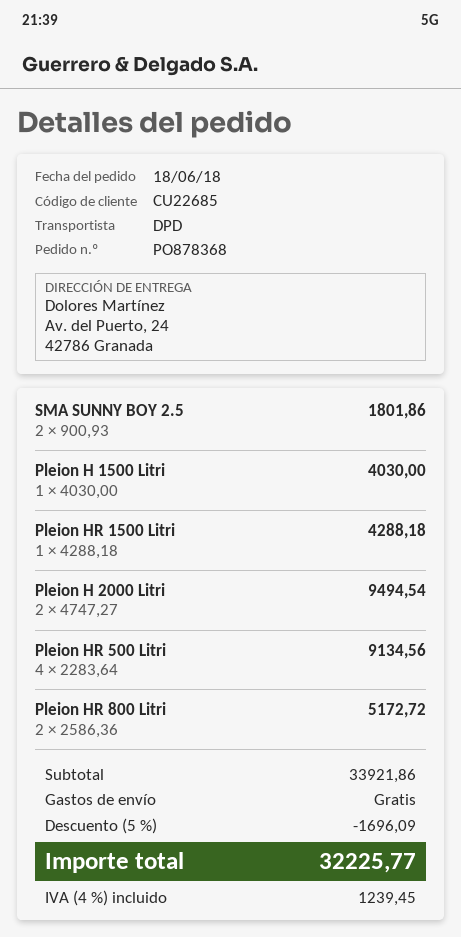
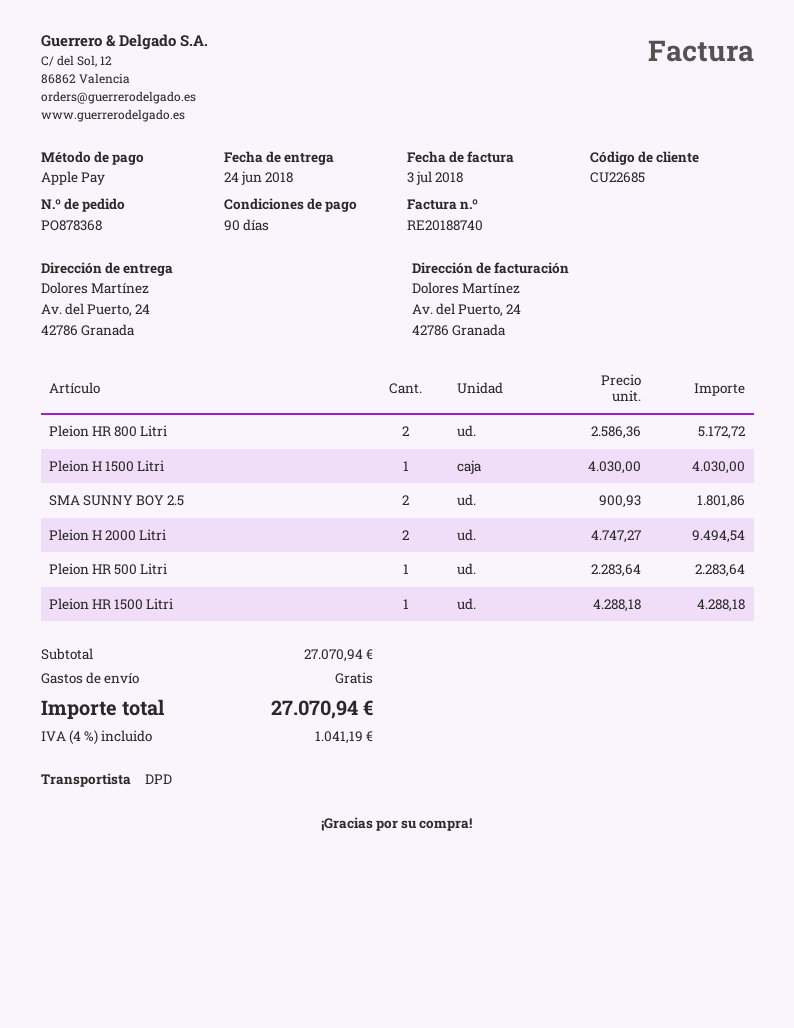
Pleion HR 500 Litri: 4 x 2283.64 = 9134.56 -> 1 x 2283.64 = 2283.64
subtotal: 33921.86 -> 27070.94
discount: 5% = 1696.09 -> none
tax: 4% = 1239.45 -> 4% = 1041.19
total: 32225.77 -> 27070.94

